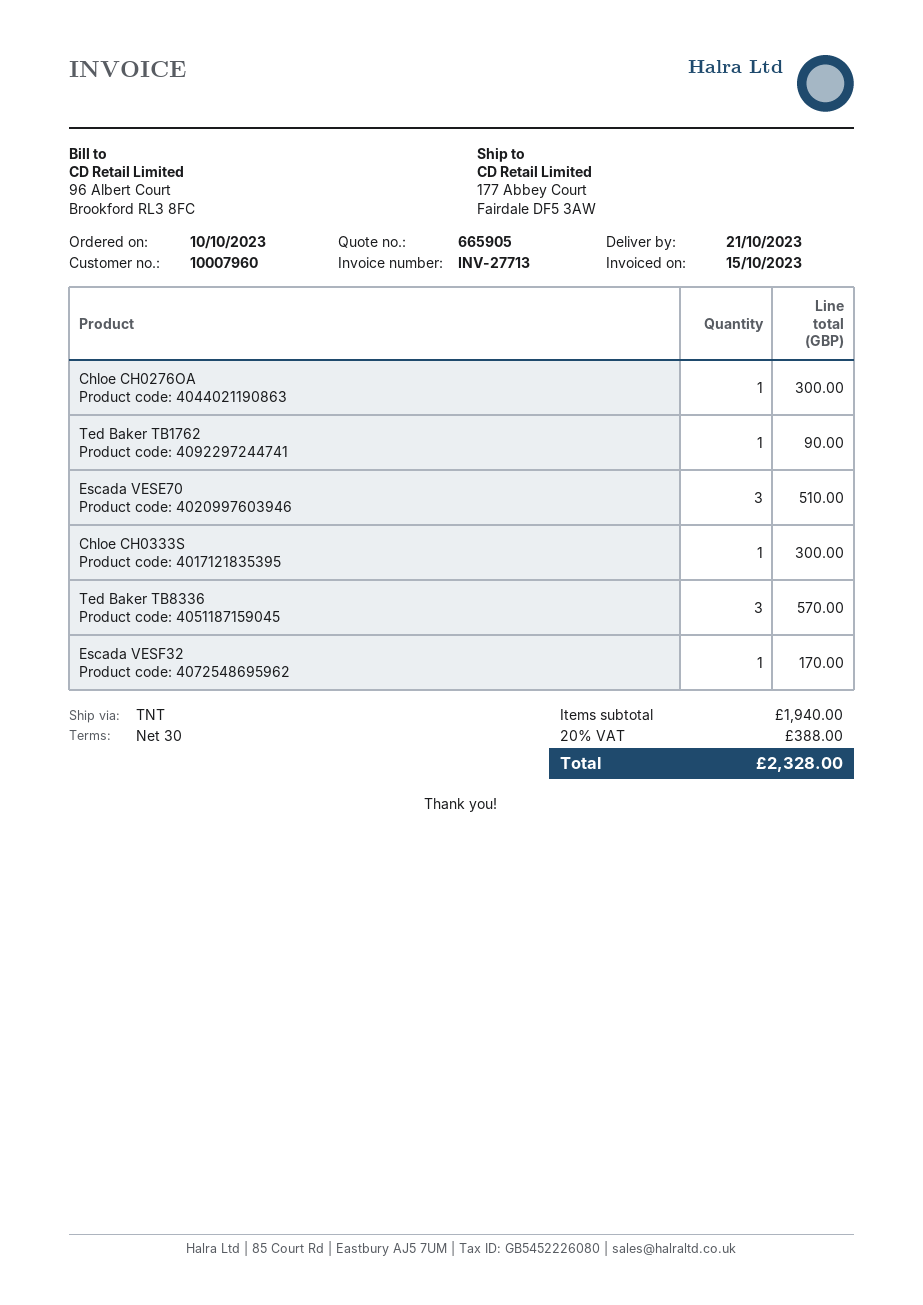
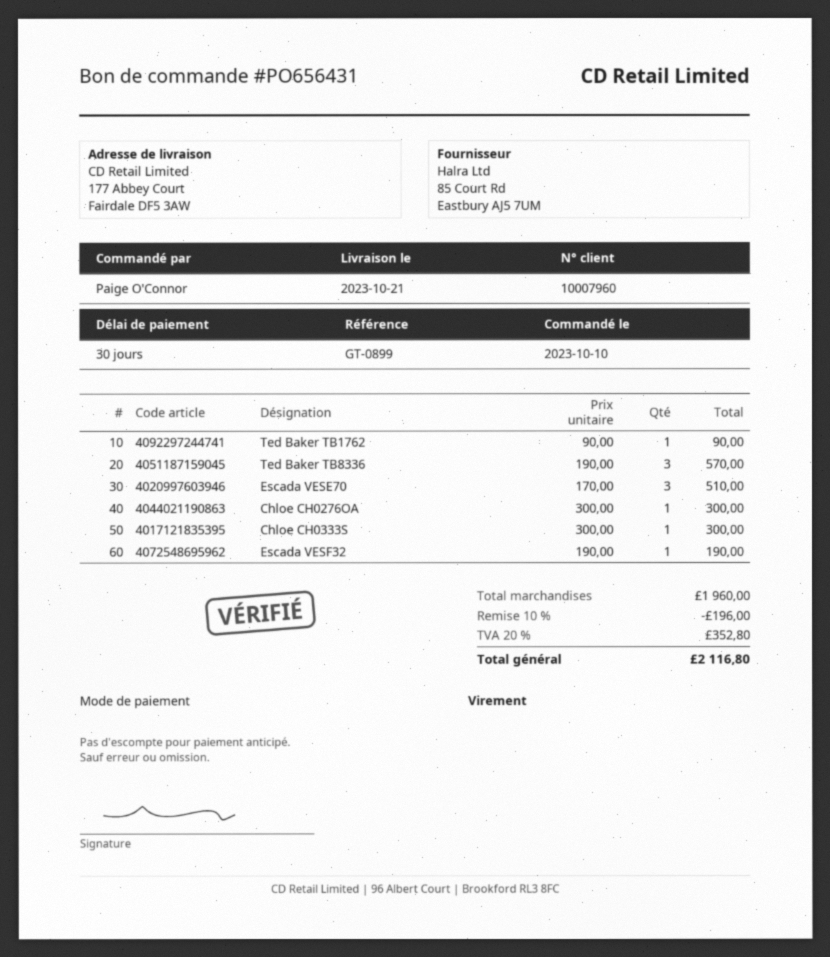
Escada VESF32: 1 for 170.00 -> 1 for 190.00
subtotal: 1940.00 -> 1960.00
discount: none -> 10% = 196.00
tax: 20% = 388.00 -> 20% = 352.80
total: 2328.00 -> 2116.80

